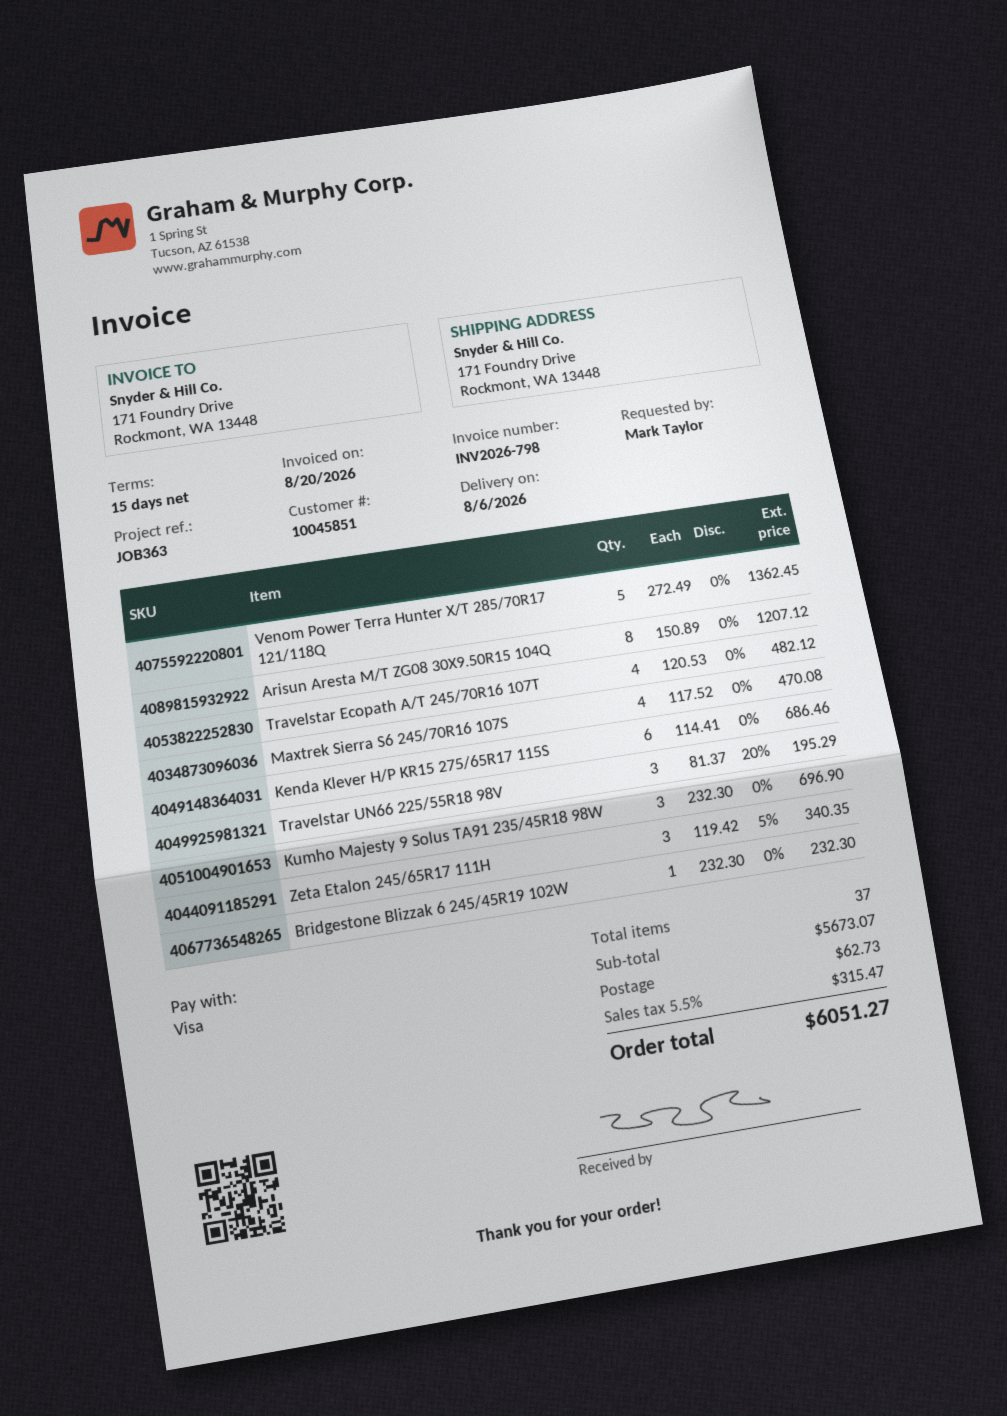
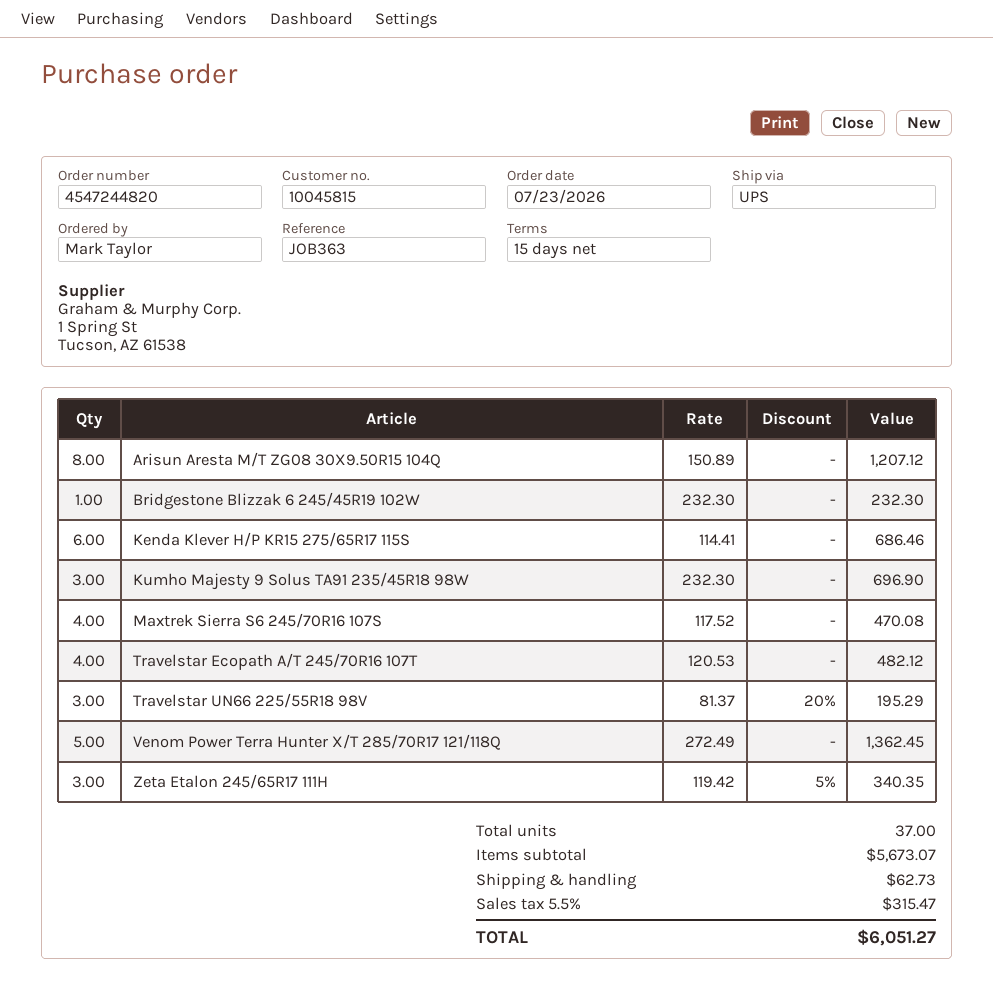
customer number: 10045851 -> 10045815

